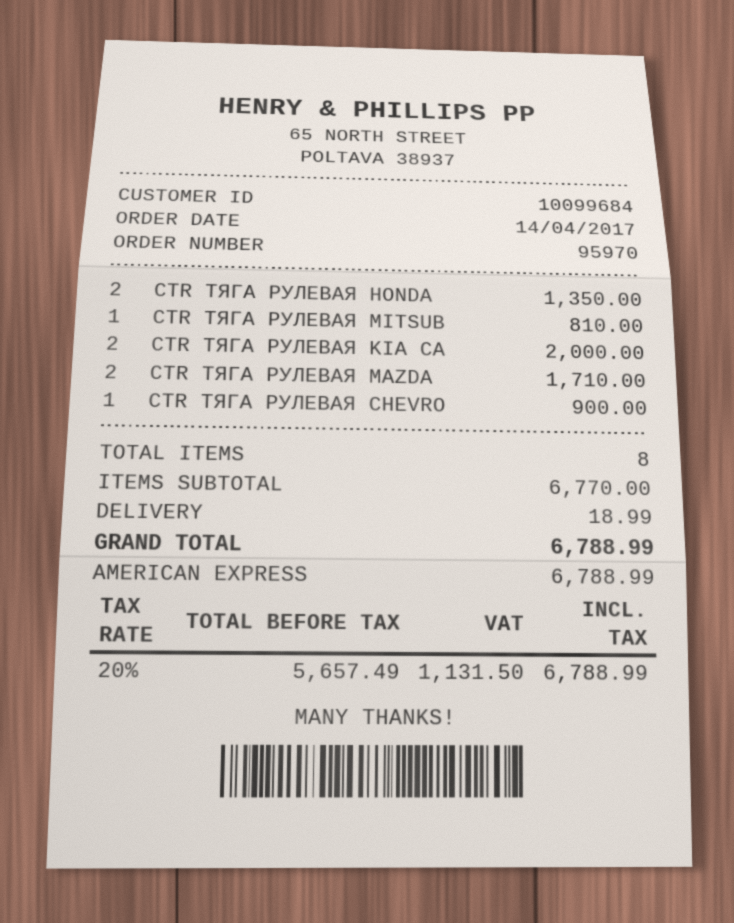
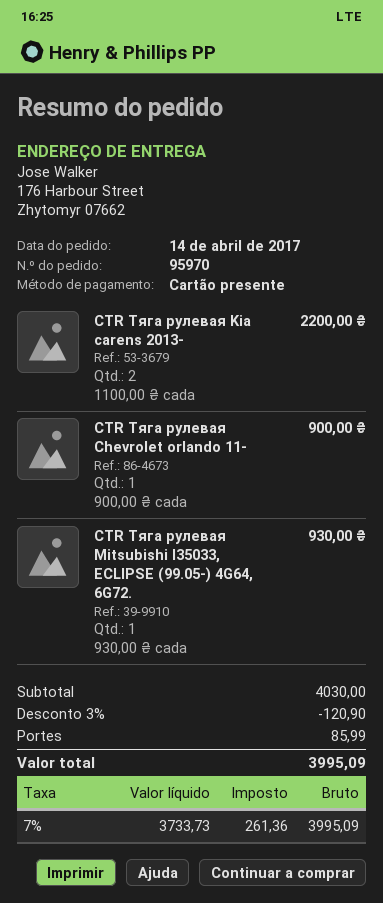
payment method: American Express -> gift card
CTR ТЯГА РУЛЕВАЯ HONDA: 2 for 1350.00 -> none
CTR ТЯГА РУЛЕВАЯ MITSUB: 1 for 810.00 -> 1 for 930.00
CTR ТЯГА РУЛЕВАЯ KIA CA: 2 for 2000.00 -> 2 for 2200.00
CTR ТЯГА РУЛЕВАЯ MAZDA: 2 for 1710.00 -> none
subtotal: 6770.00 -> 4030.00
discount: none -> 3% = 120.90
shipping: 18.99 -> 85.99
net: 5657.49 -> 3733.73
tax: 20% = 1131.50 -> 7% = 261.36
total: 6788.99 -> 3995.09

